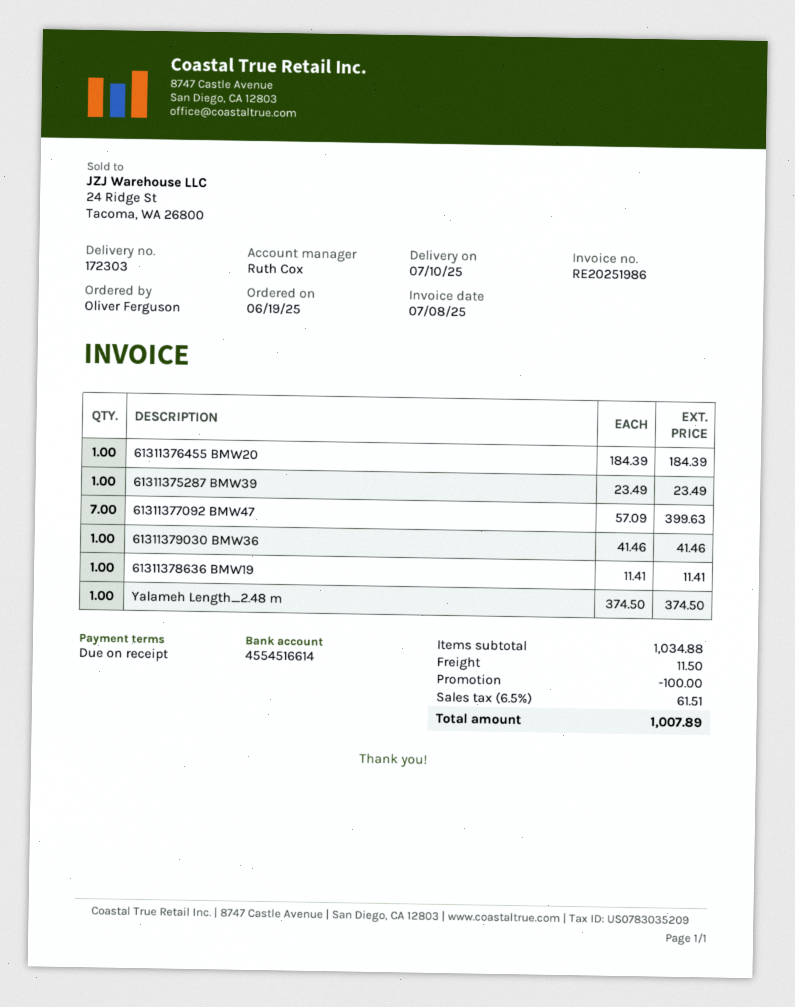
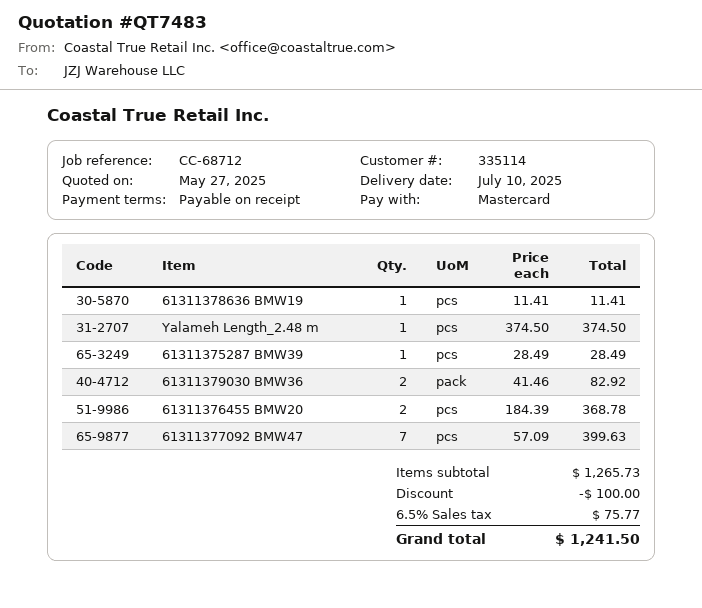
61311376455 BMW20: 1 x 184.39 = 184.39 -> 2 x 184.39 = 368.78
61311375287 BMW39: 1 x 23.49 = 23.49 -> 1 x 28.49 = 28.49
61311379030 BMW36: 1 x 41.46 = 41.46 -> 2 x 41.46 = 82.92
subtotal: 1034.88 -> 1265.73
shipping: 11.50 -> none
tax: 6.5% = 61.51 -> 6.5% = 75.77
total: 1007.89 -> 1241.50

